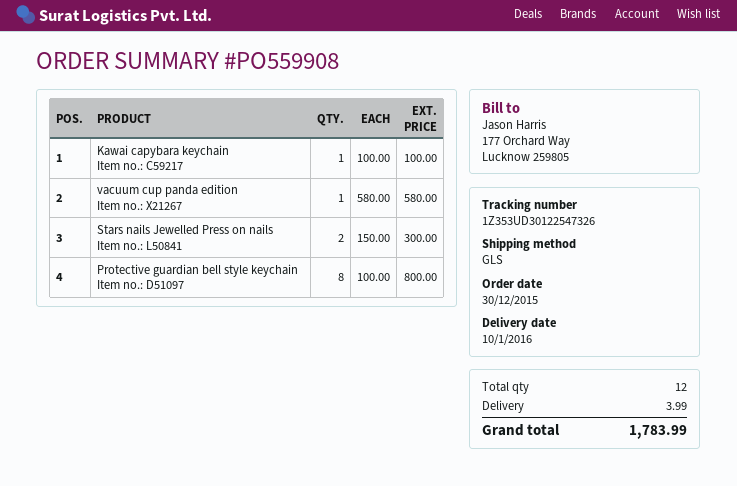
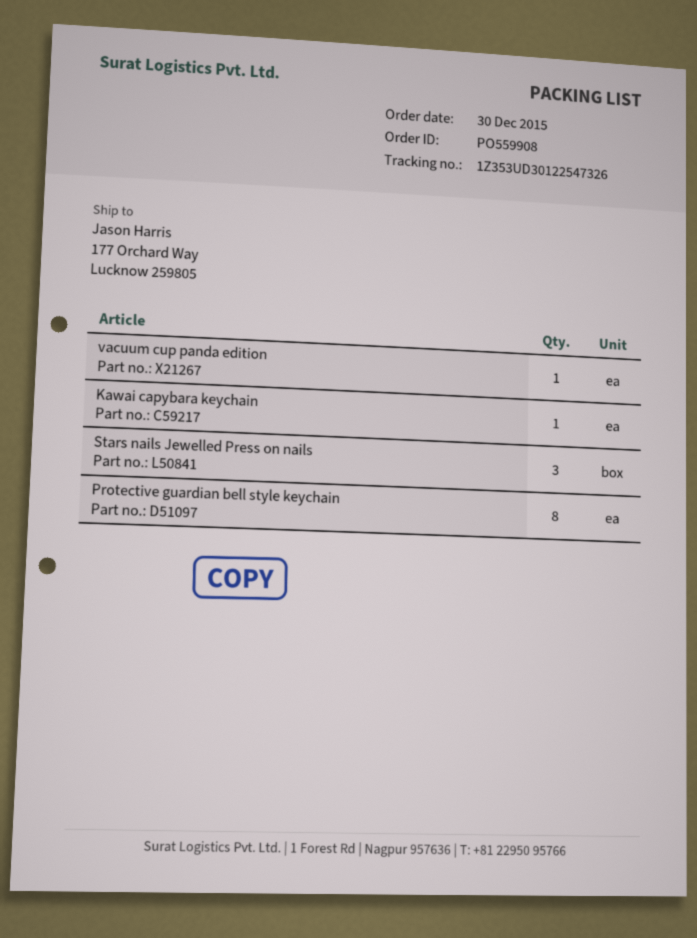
Stars nails Jewelled Press on nails: 2 -> 3

